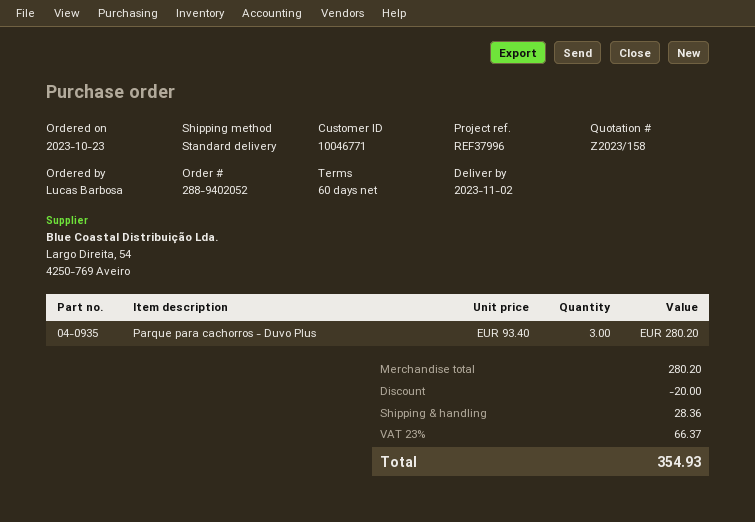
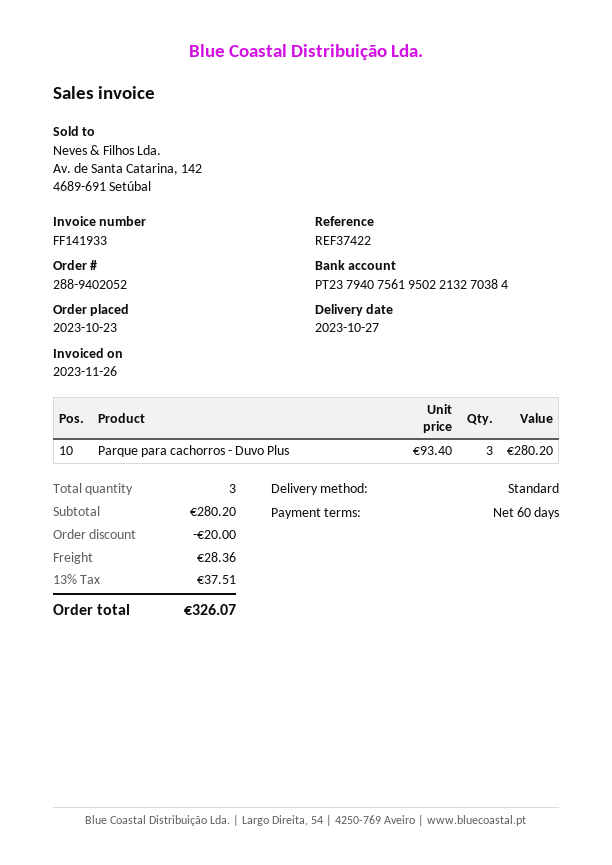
delivery date: 2023-11-02 -> 2023-10-27
reference: REF37996 -> REF37422
tax: 23% = 66.37 -> 13% = 37.51
total: 354.93 -> 326.07

